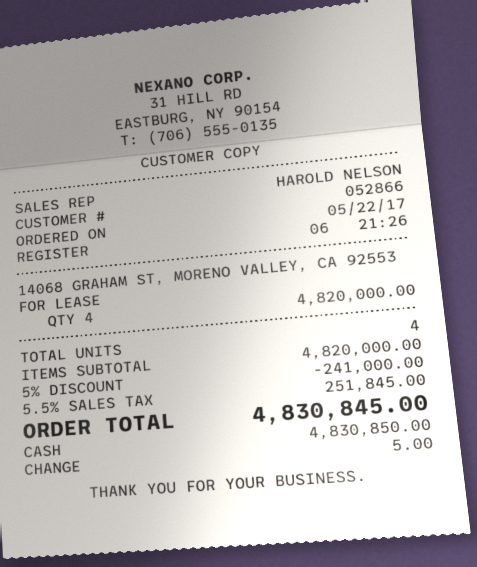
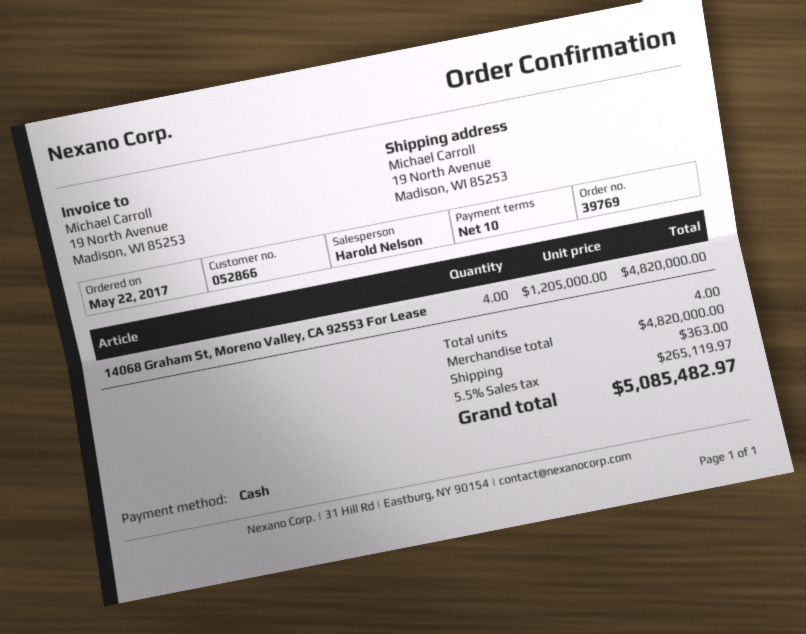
discount: 5% = 241000.00 -> none
shipping: none -> 363.00
tax: 5.5% = 251845.00 -> 5.5% = 265119.97
total: 4830845.00 -> 5085482.97

